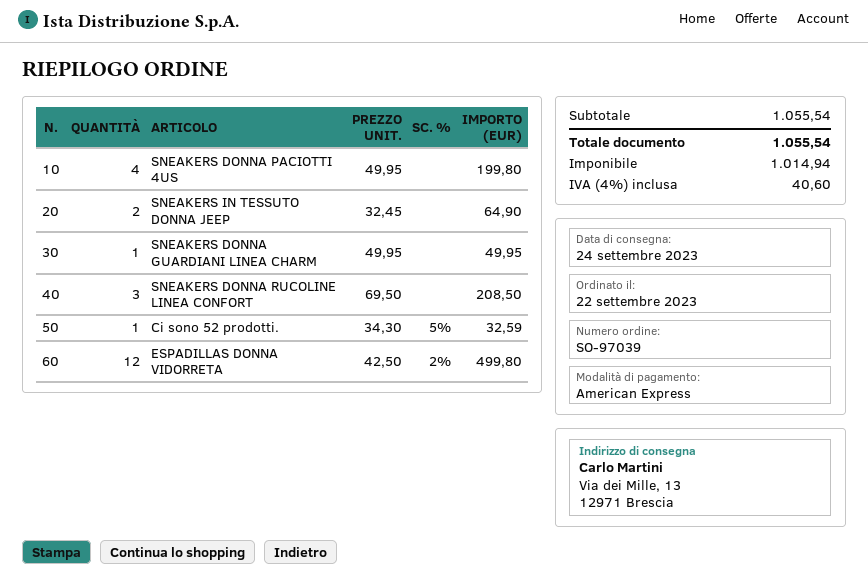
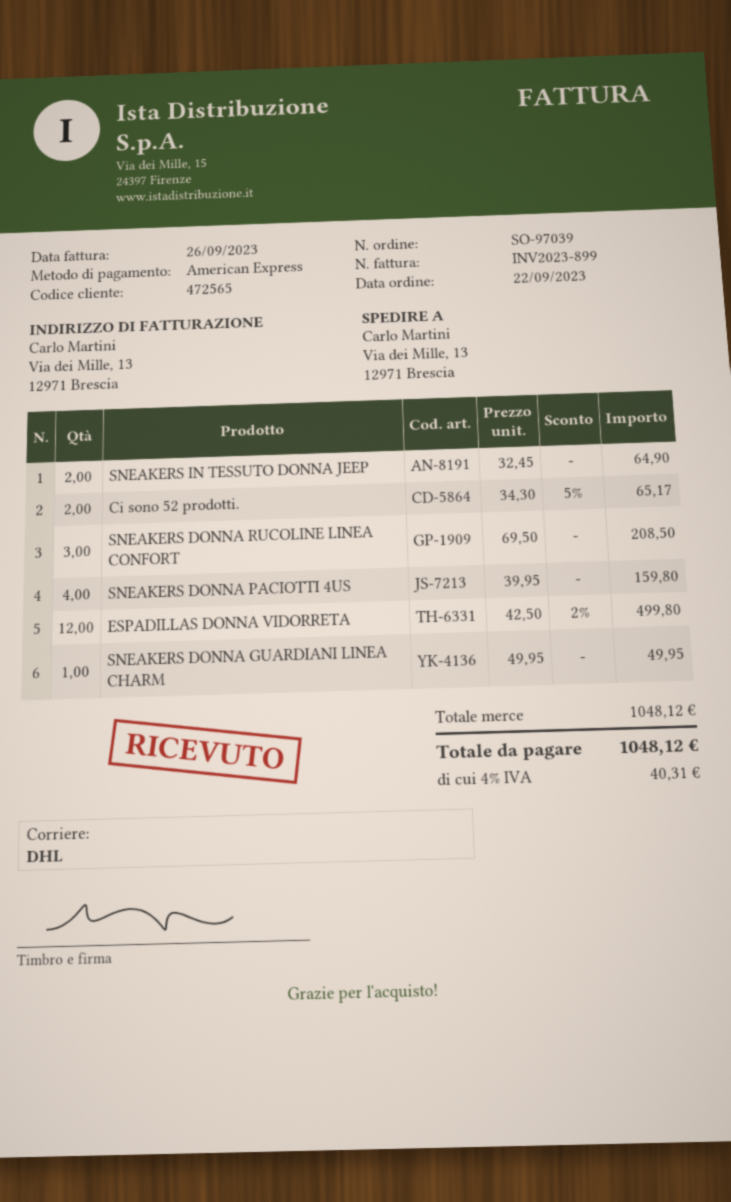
SNEAKERS DONNA PACIOTTI 4US: 4 x 49.95 = 199.80 -> 4 x 39.95 = 159.80
Ci sono 52 prodotti.: 1 x 34.30 - 5% = 32.59 -> 2 x 34.30 - 5% = 65.17
subtotal: 1055.54 -> 1048.12
tax: 4% = 40.60 -> 4% = 40.31
total: 1055.54 -> 1048.12

